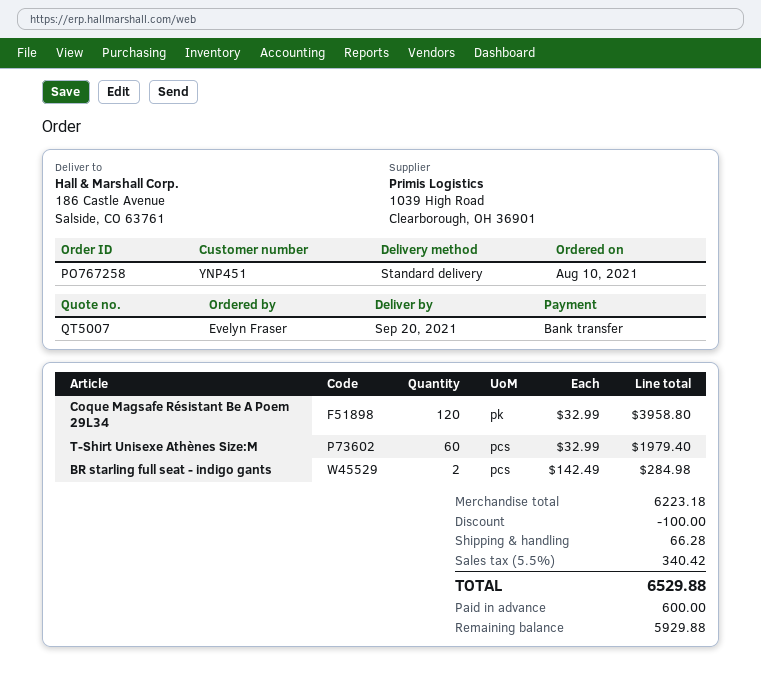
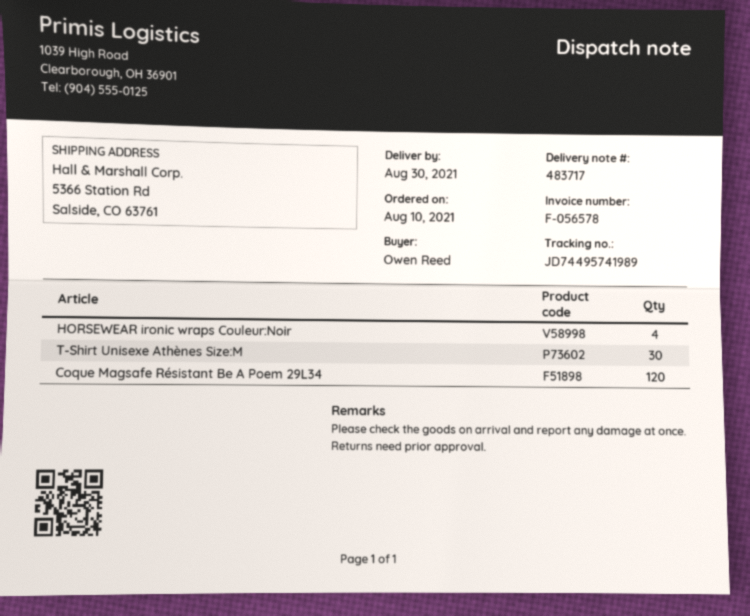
delivery date: 2021-09-20 -> 2021-08-30
ordered by: Evelyn Fraser -> Owen Reed
ship to: 186 Castle Avenue, Salside, CO 63761 -> 5366 Station Rd, Salside, CO 63761
T-Shirt Unisexe Athènes Size:M: 60 -> 30
BR starling full seat - indigo gants: 2 -> none
HORSEWEAR ironic wraps Couleur:Noir: none -> 4

